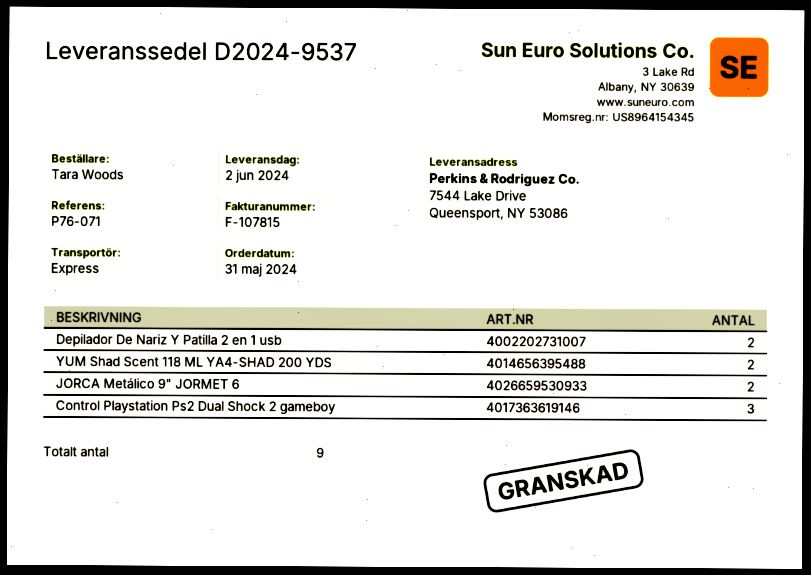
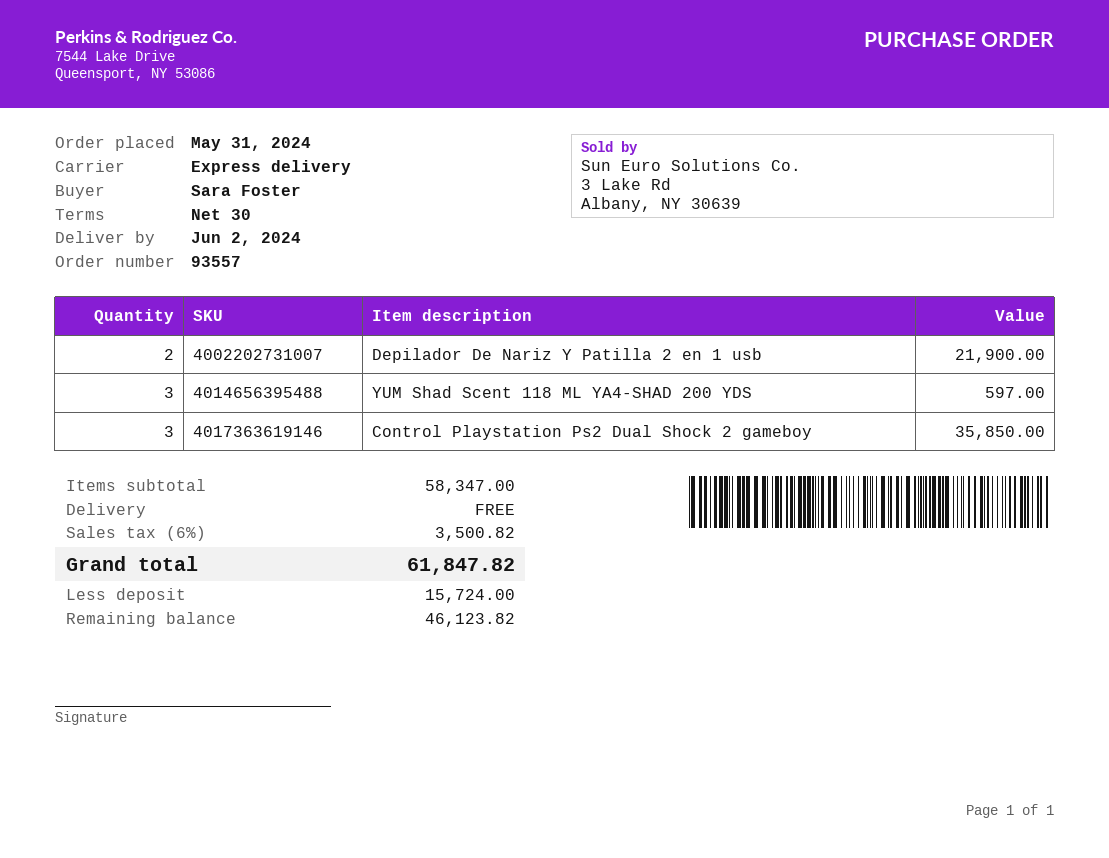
ordered by: Tara Woods -> Sara Foster
YUM Shad Scent 118 ML YA4-SHAD 200 YDS: 2 -> 3
JORCA Metálico 9" JORMET 6: 2 -> none

